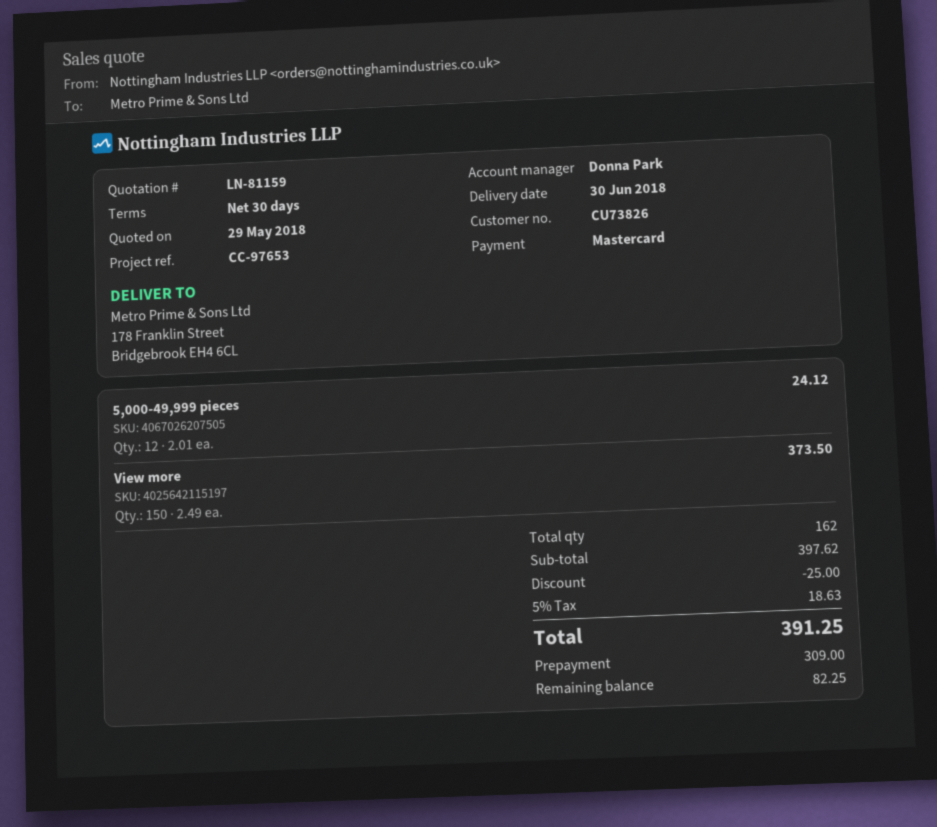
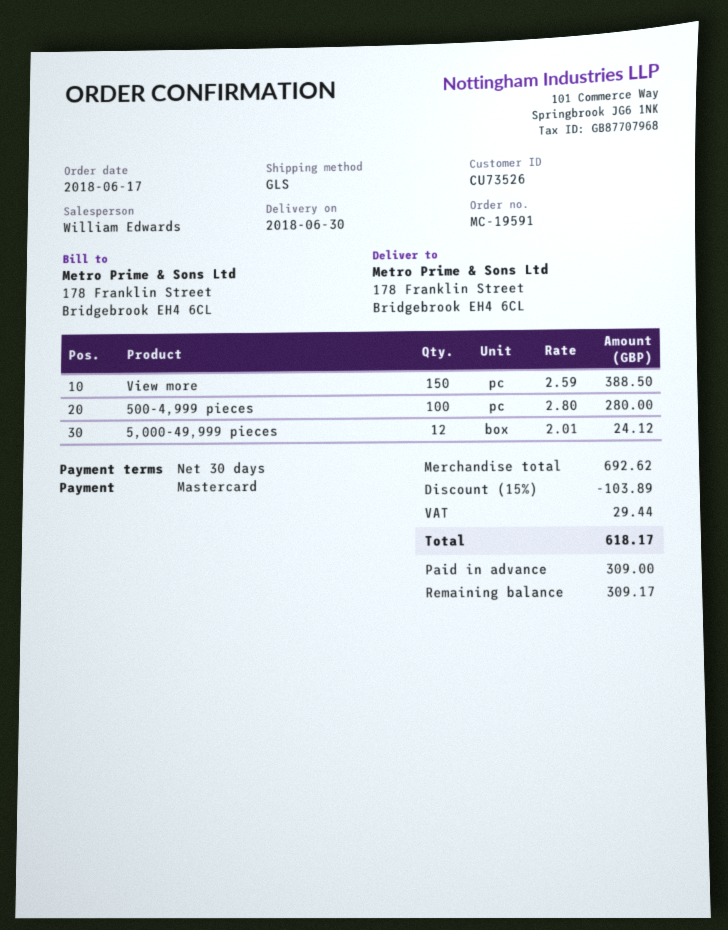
customer number: CU73826 -> CU73526
sales rep: Donna Park -> William Edwards
View more: 150 x 2.49 = 373.50 -> 150 x 2.59 = 388.50
500-4,999 pieces: none -> 100 x 2.80 = 280.00
subtotal: 397.62 -> 692.62
discount: 25.00 -> 103.89
tax: 18.63 -> 29.44
total: 391.25 -> 618.17
balance: 82.25 -> 309.17

